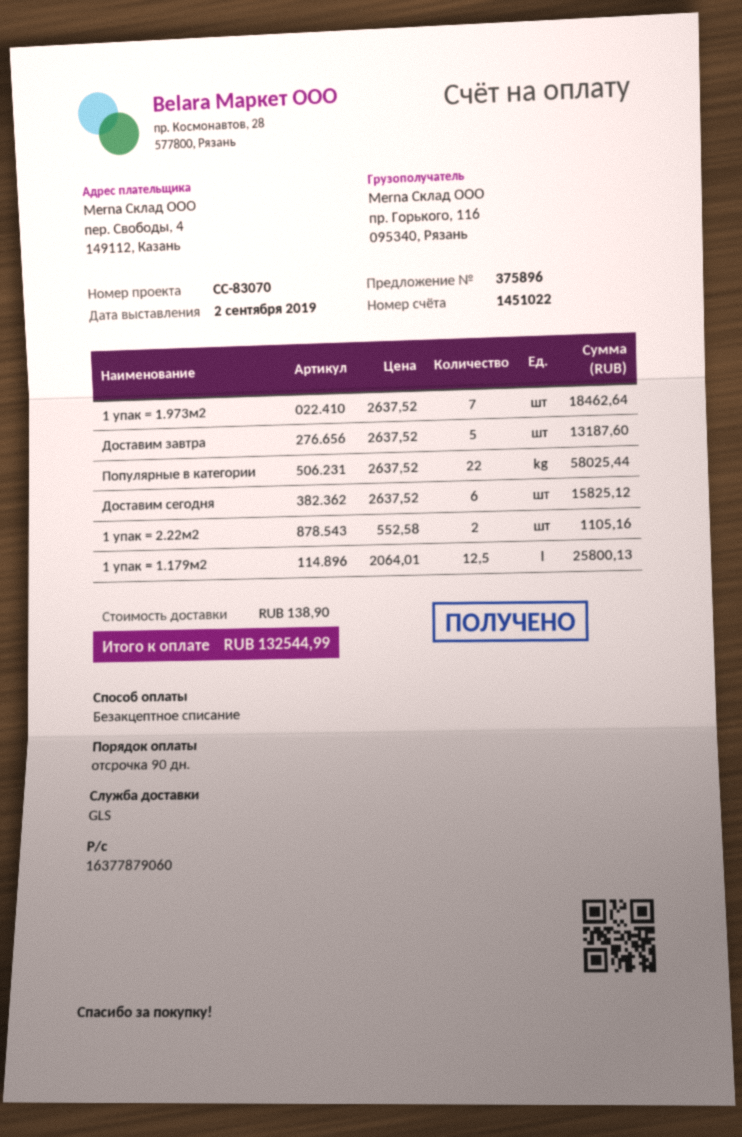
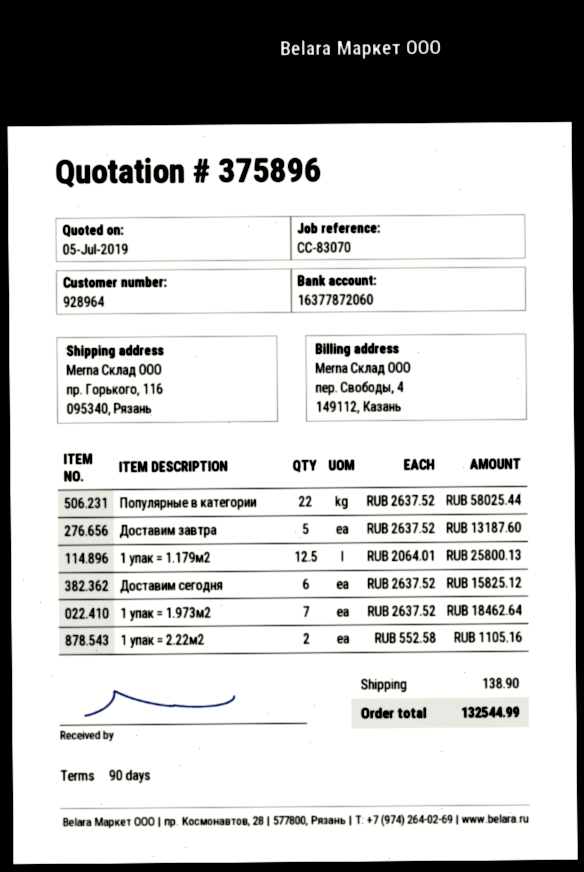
bank account: 16377879060 -> 16377872060

